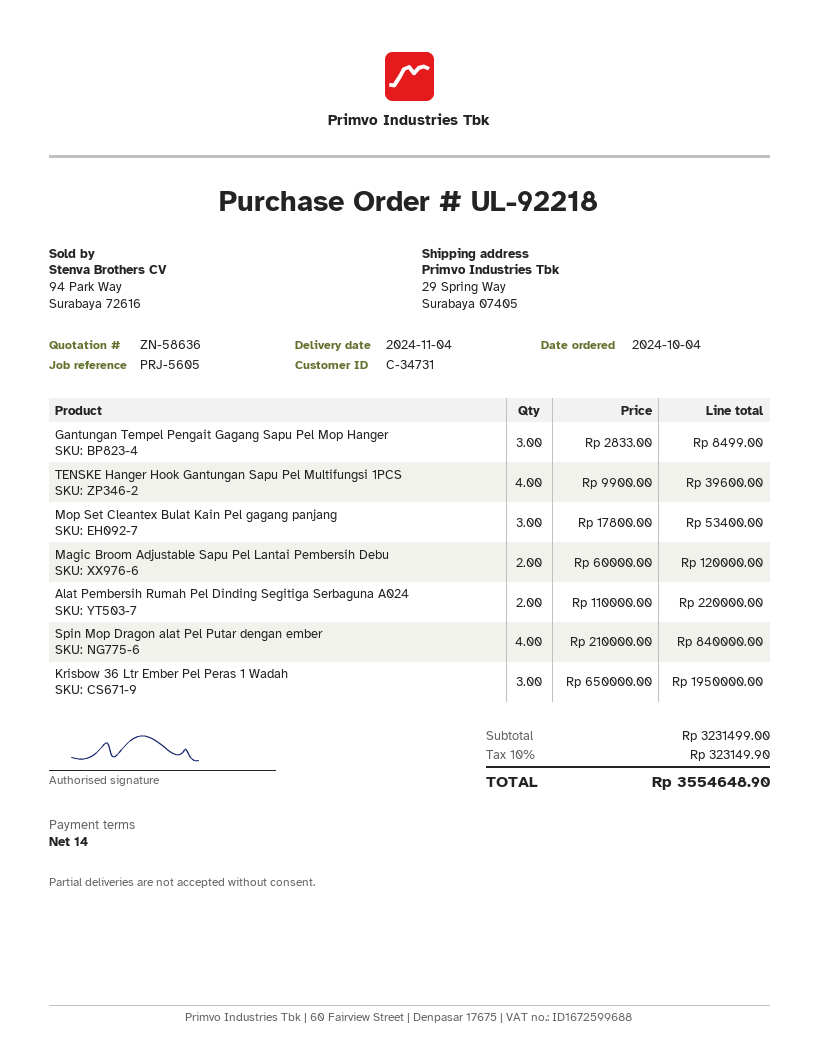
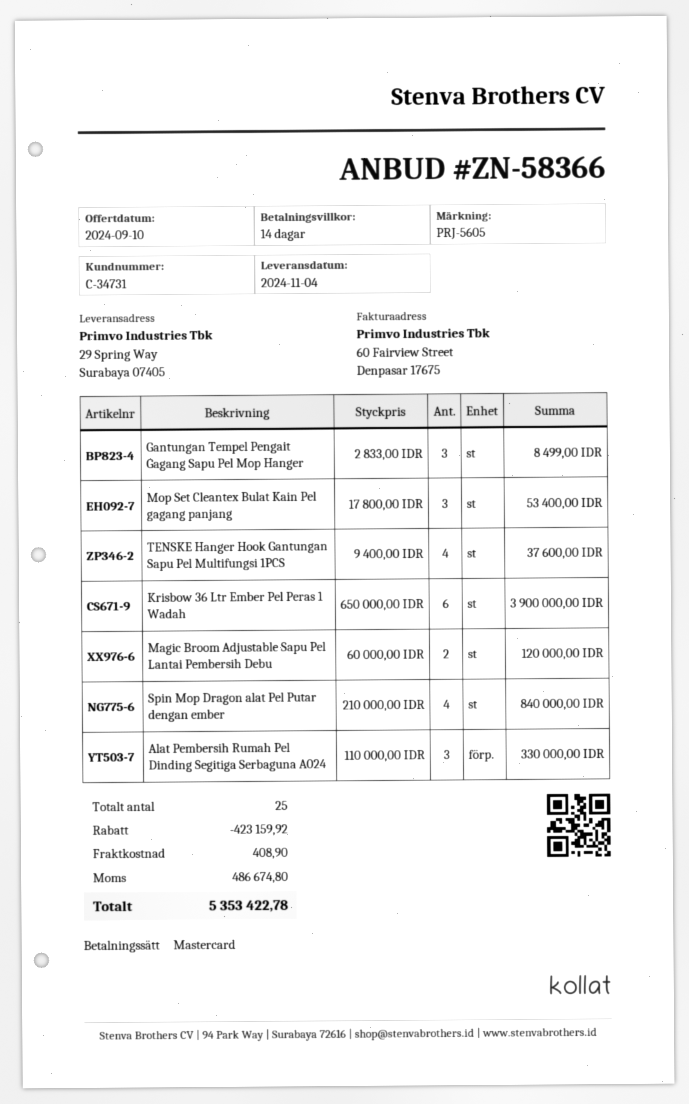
quote number: ZN-58636 -> ZN-58366
TENSKE Hanger Hook Gantungan Sapu Pel Multifungsi 1PCS: 4 x 9900.00 = 39600.00 -> 4 x 9400.00 = 37600.00
Alat Pembersih Rumah Pel Dinding Segitiga Serbaguna A024: 2 x 110000.00 = 220000.00 -> 3 x 110000.00 = 330000.00
Krisbow 36 Ltr Ember Pel Peras 1 Wadah: 3 x 650000.00 = 1950000.00 -> 6 x 650000.00 = 3900000.00
discount: none -> 423159.92
shipping: none -> 408.90
tax: 323149.90 -> 486674.80
total: 3554648.90 -> 5353422.78

